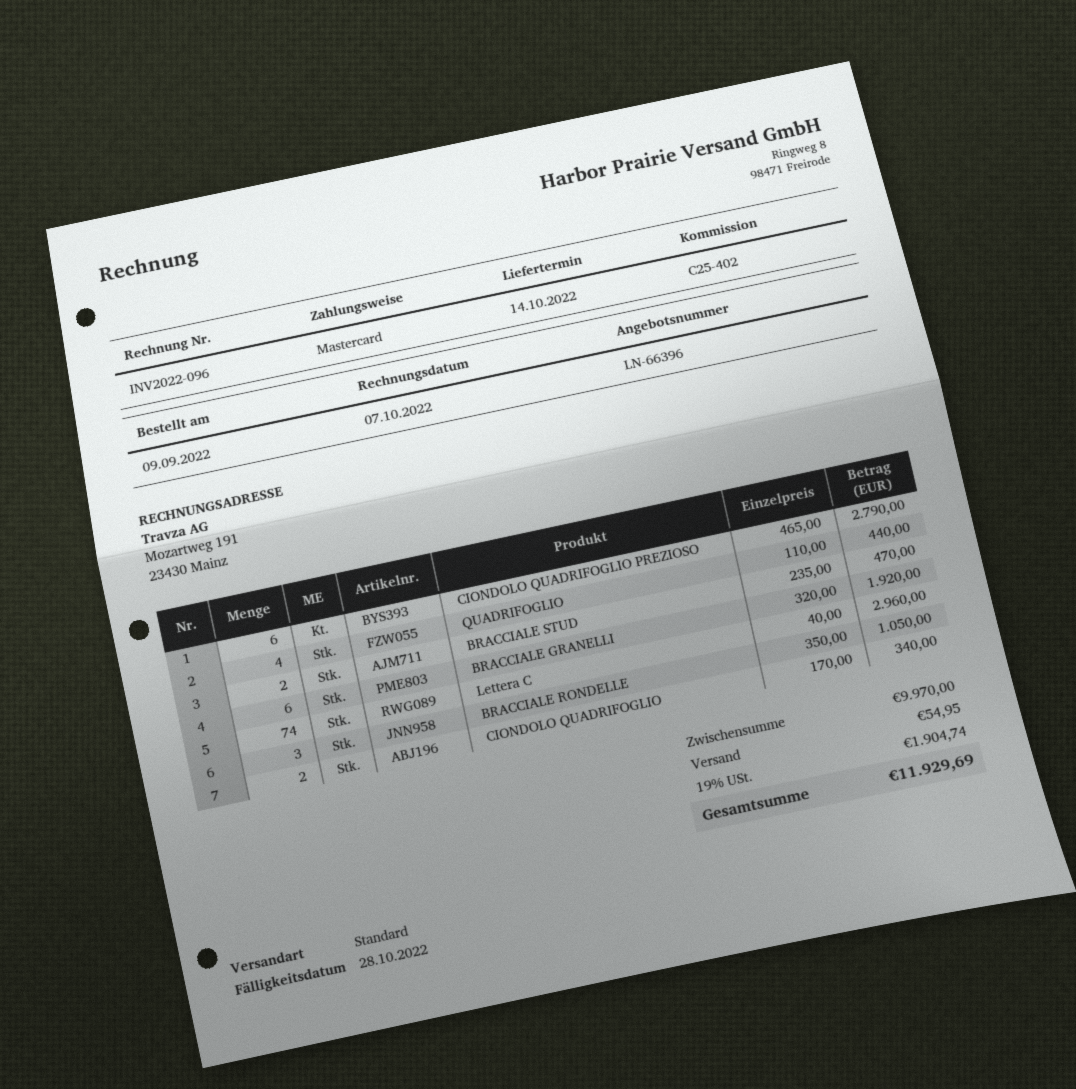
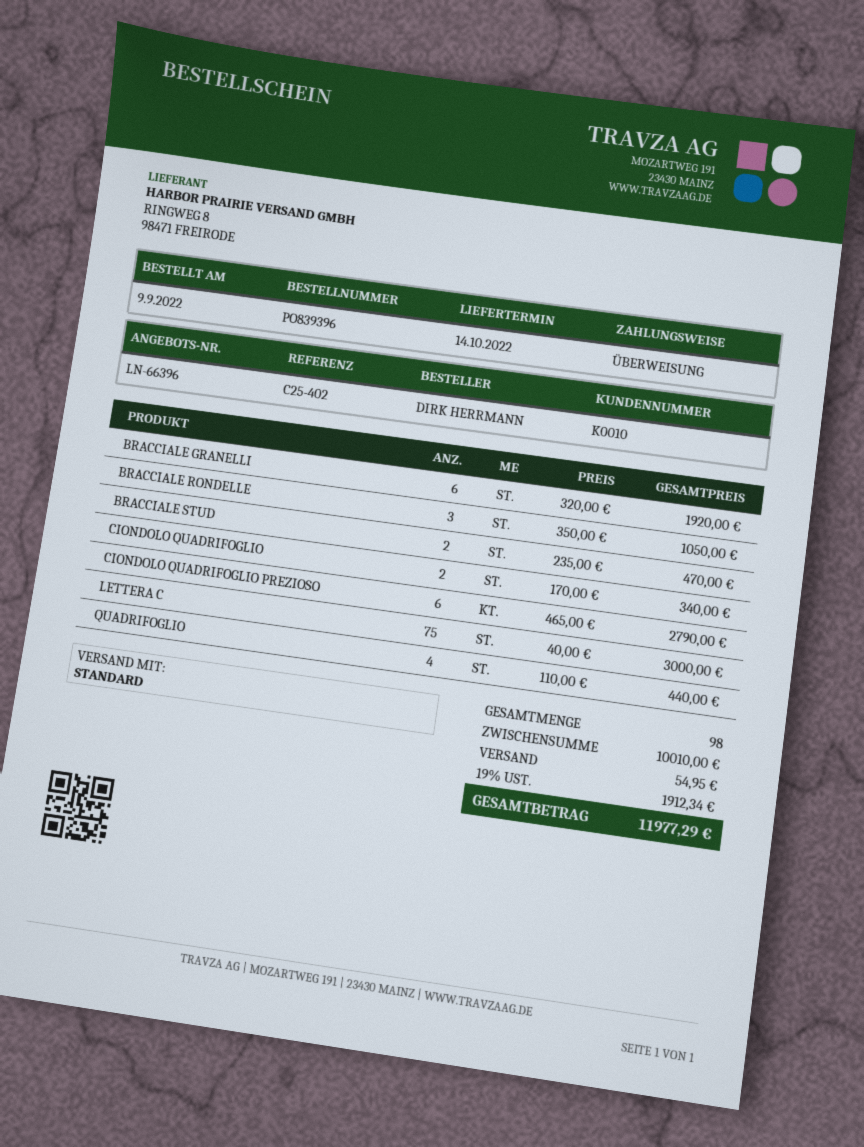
payment method: Mastercard -> bank transfer
Lettera C: 74 x 40.00 = 2960.00 -> 75 x 40.00 = 3000.00
subtotal: 9970.00 -> 10010.00
tax: 19% = 1904.74 -> 19% = 1912.34
total: 11929.69 -> 11977.29

